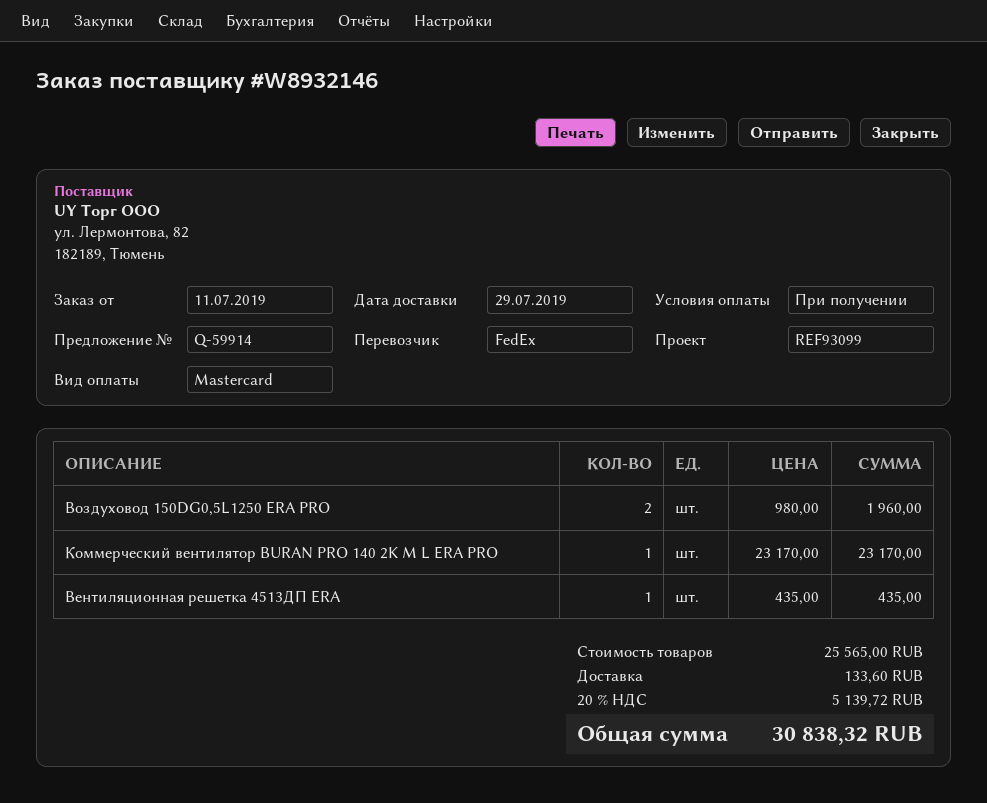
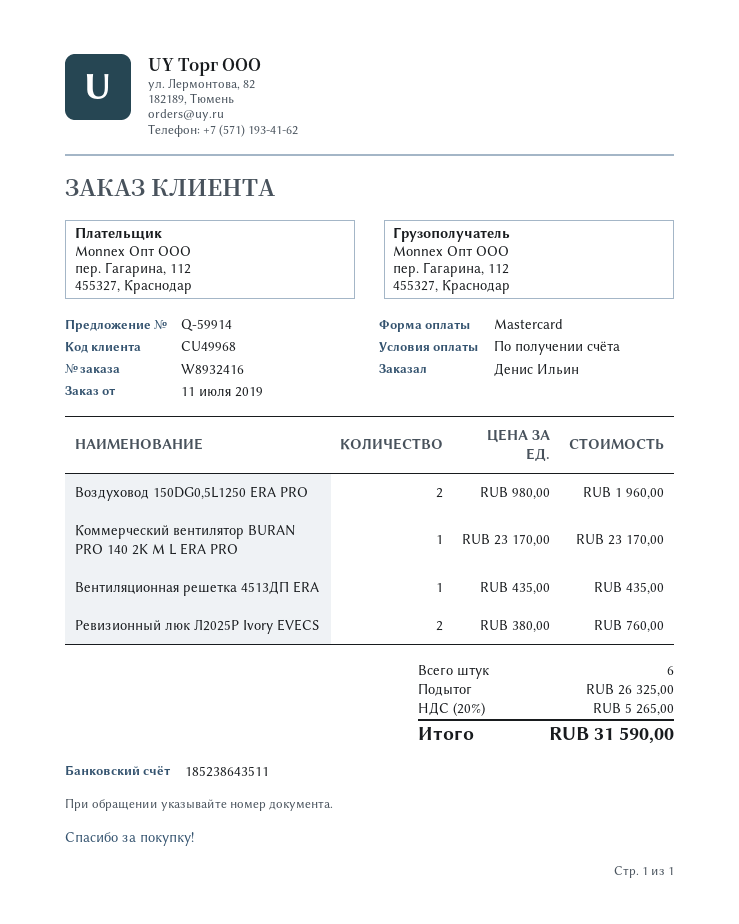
order number: W8932146 -> W8932416
Ревизионный люк Л2025Р Ivory EVECS: none -> 2 x 380.00 = 760.00
subtotal: 25565.00 -> 26325.00
shipping: 133.60 -> none
tax: 20% = 5139.72 -> 20% = 5265.00
total: 30838.32 -> 31590.00

